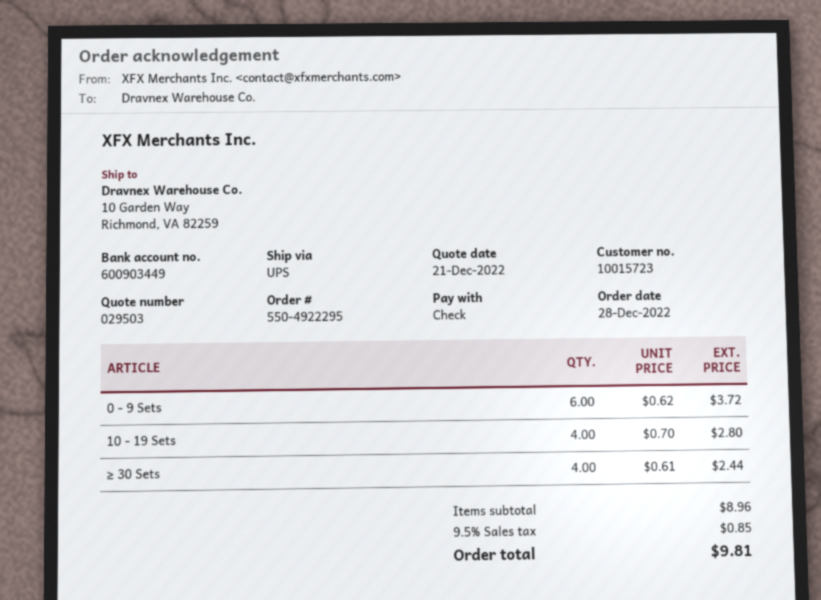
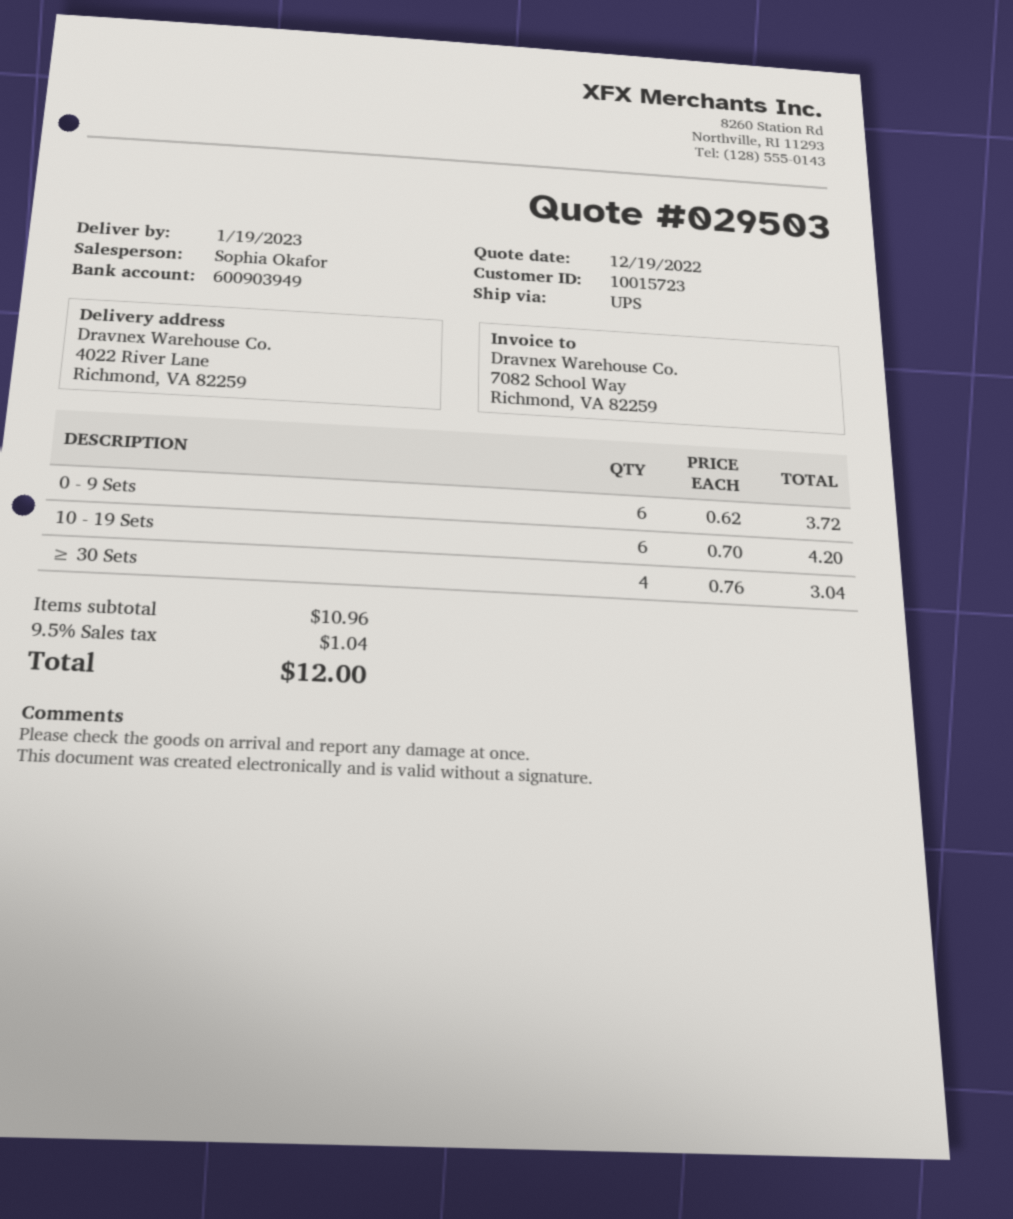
quote date: 2022-12-21 -> 2022-12-19
bank account: 600903449 -> 600903949
ship to: 10 Garden Way, Richmond, VA 82259 -> 4022 River Lane, Richmond, VA 82259
10 - 19 Sets: 4 x 0.70 = 2.80 -> 6 x 0.70 = 4.20
≥ 30 Sets: 4 x 0.61 = 2.44 -> 4 x 0.76 = 3.04
subtotal: 8.96 -> 10.96
tax: 9.5% = 0.85 -> 9.5% = 1.04
total: 9.81 -> 12.00

